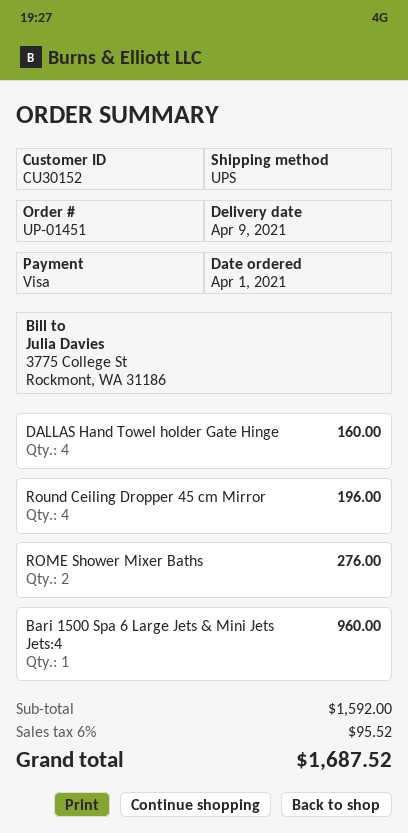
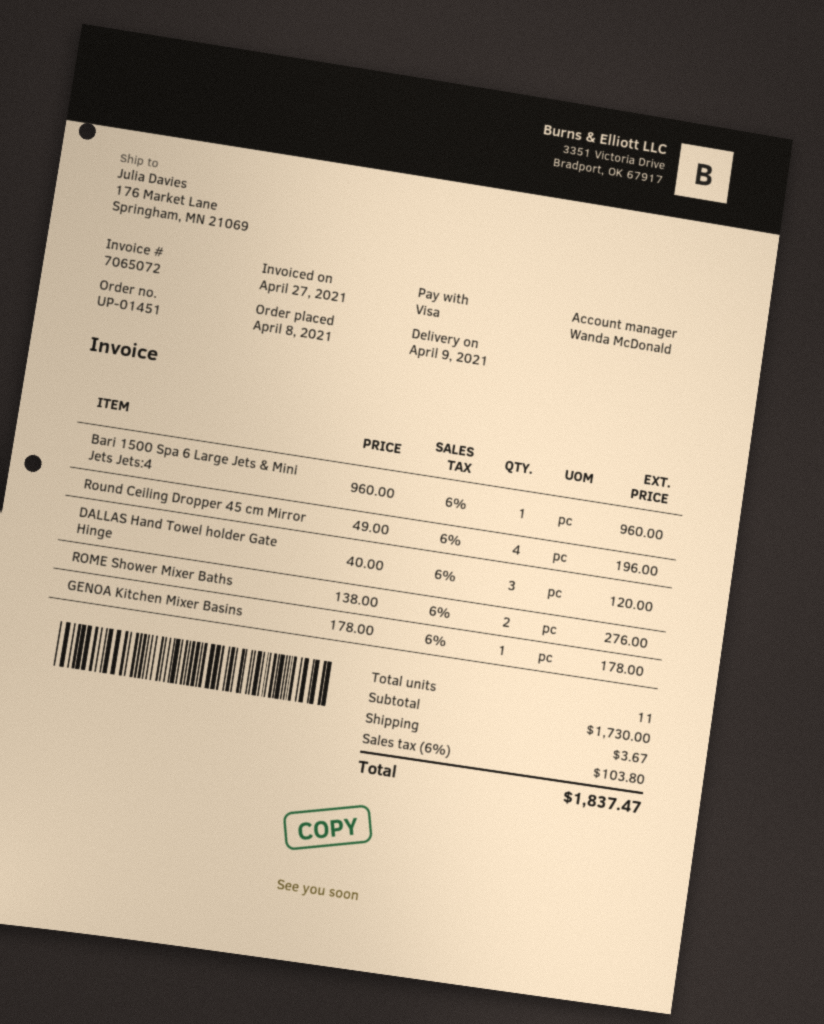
order date: 2021-04-01 -> 2021-04-08
DALLAS Hand Towel holder Gate Hinge: 4 for 160.00 -> 3 for 120.00
GENOA Kitchen Mixer Basins: none -> 1 for 178.00
subtotal: 1592.00 -> 1730.00
shipping: none -> 3.67
tax: 6% = 95.52 -> 6% = 103.80
total: 1687.52 -> 1837.47

